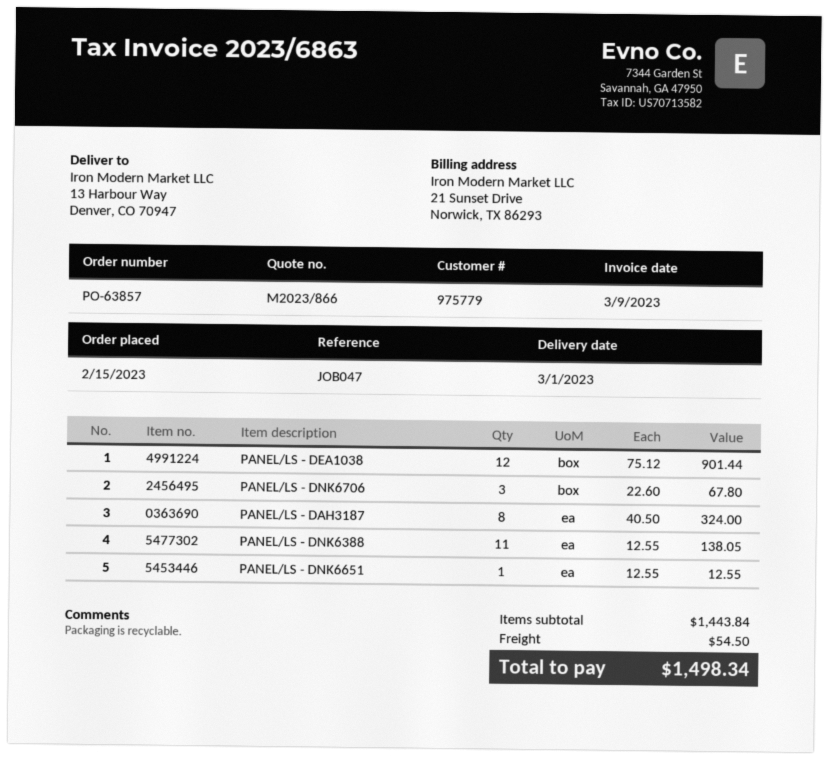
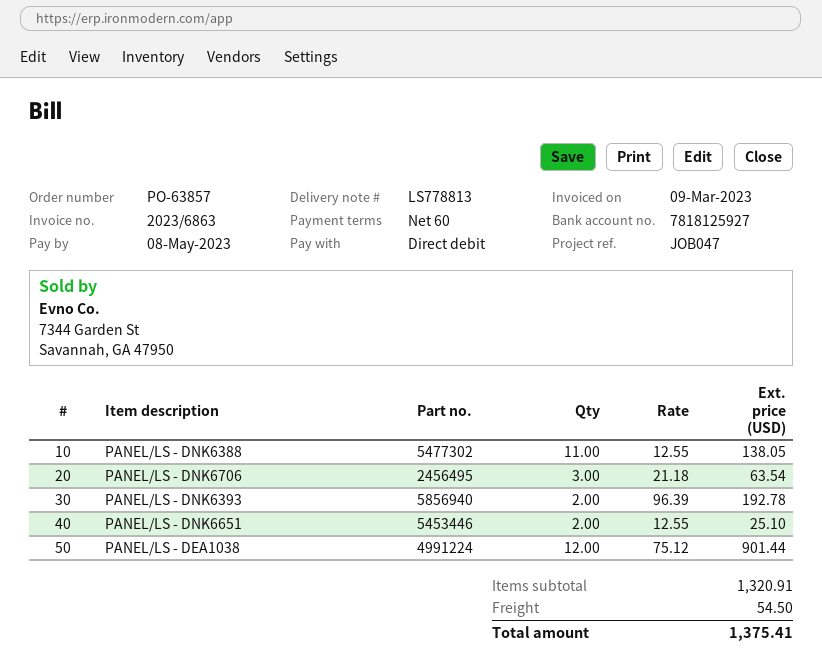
PANEL/LS - DNK6706: 3 x 22.60 = 67.80 -> 3 x 21.18 = 63.54
PANEL/LS - DAH3187: 8 x 40.50 = 324.00 -> none
PANEL/LS - DNK6651: 1 x 12.55 = 12.55 -> 2 x 12.55 = 25.10
PANEL/LS - DNK6393: none -> 2 x 96.39 = 192.78
subtotal: 1443.84 -> 1320.91
total: 1498.34 -> 1375.41

